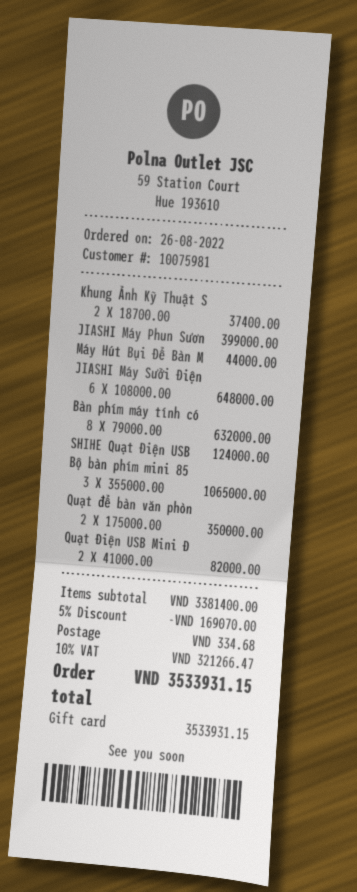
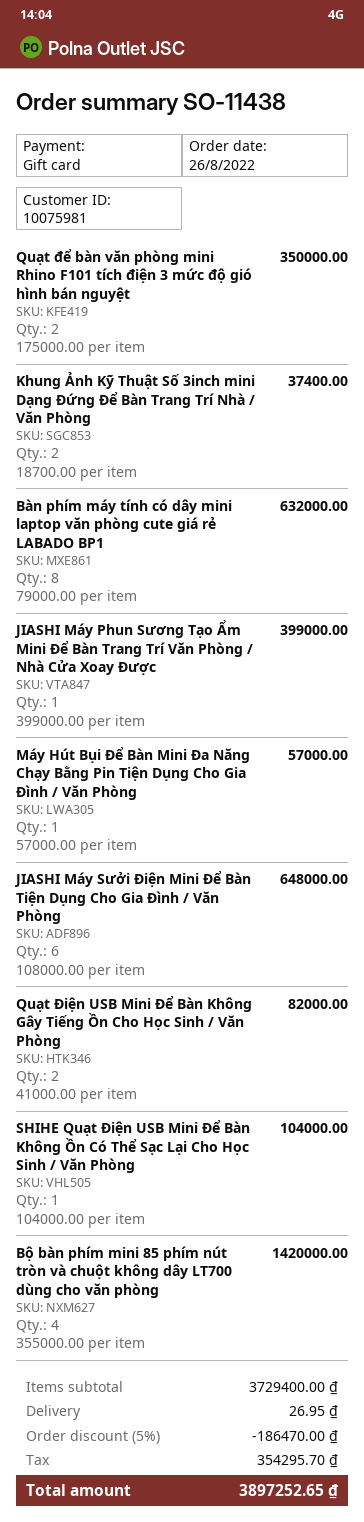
Máy Hút Bụi Để Bàn M: 1 x 44000.00 = 44000.00 -> 1 x 57000.00 = 57000.00
SHIHE Quạt Điện USB: 1 x 124000.00 = 124000.00 -> 1 x 104000.00 = 104000.00
Bộ bàn phím mini 85: 3 x 355000.00 = 1065000.00 -> 4 x 355000.00 = 1420000.00
subtotal: 3381400.00 -> 3729400.00
discount: 5% = 169070.00 -> 5% = 186470.00
shipping: 334.68 -> 26.95
tax: 321266.47 -> 354295.70
total: 3533931.15 -> 3897252.65

